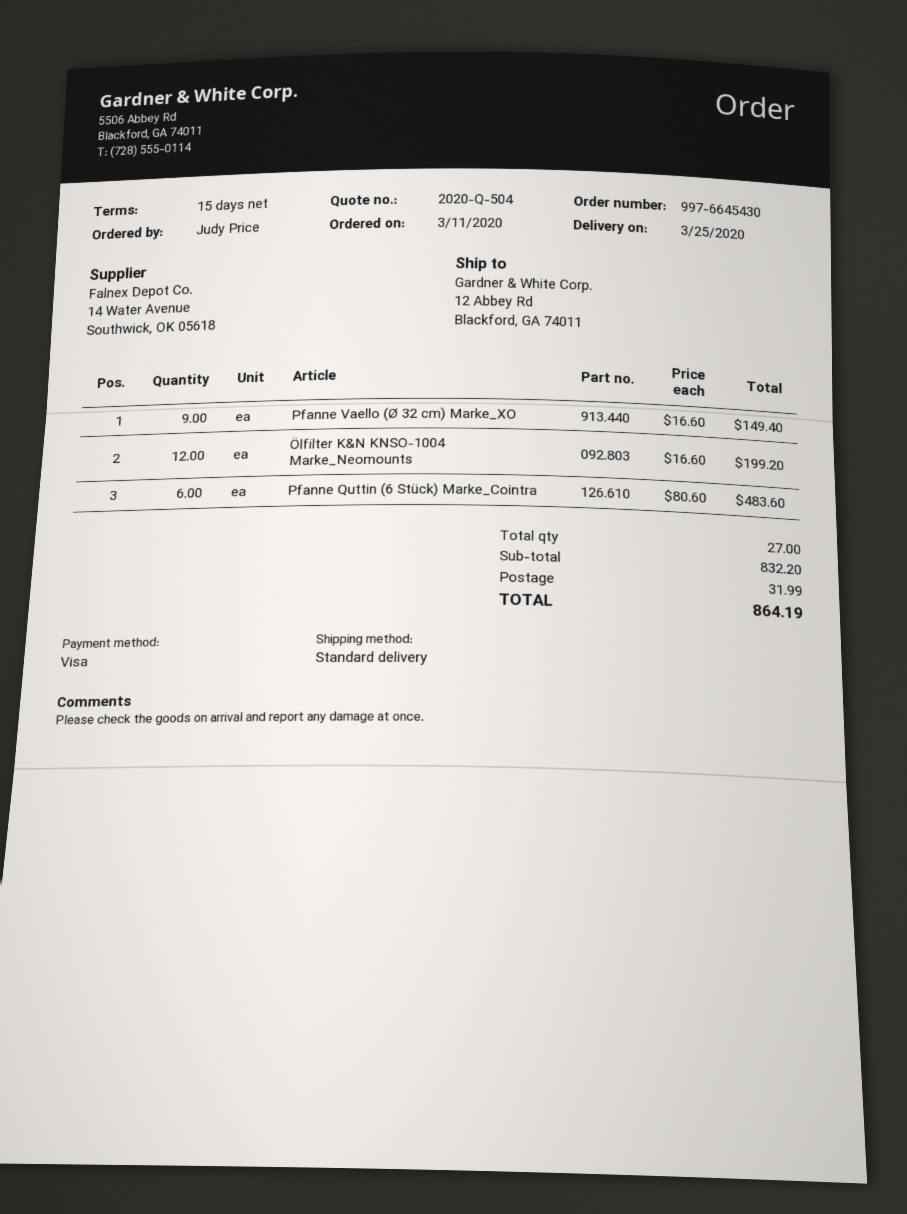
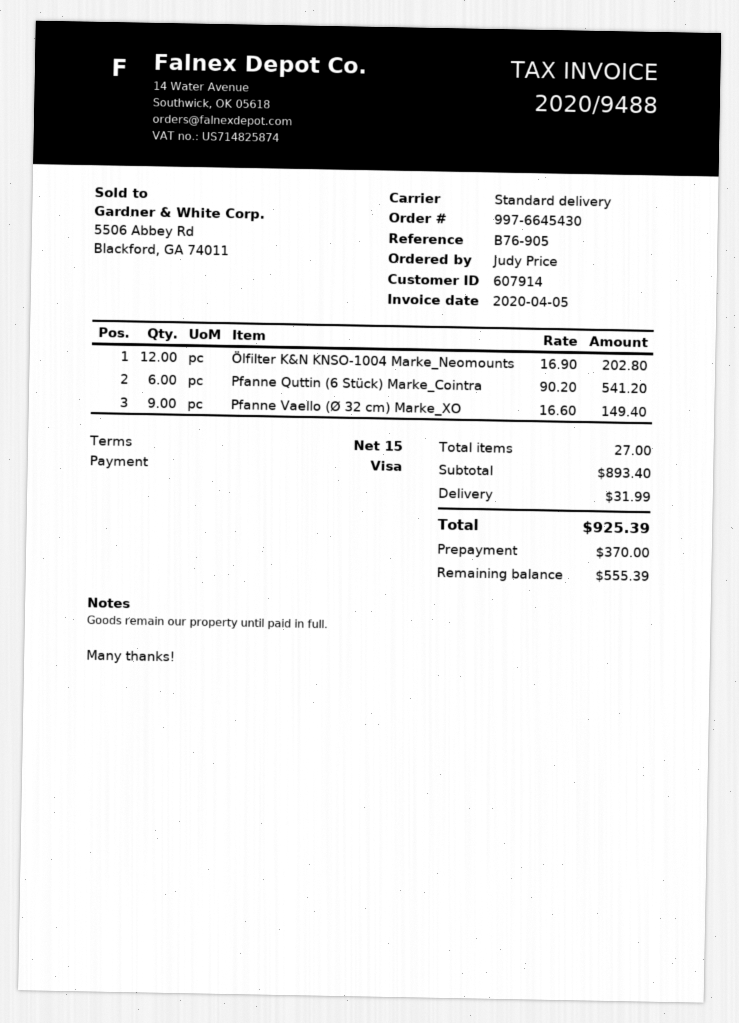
Ölfilter K&N KNSO-1004 Marke_Neomounts: 12 x 16.60 = 199.20 -> 12 x 16.90 = 202.80
Pfanne Quttin (6 Stück) Marke_Cointra: 6 x 80.60 = 483.60 -> 6 x 90.20 = 541.20
subtotal: 832.20 -> 893.40
total: 864.19 -> 925.39

